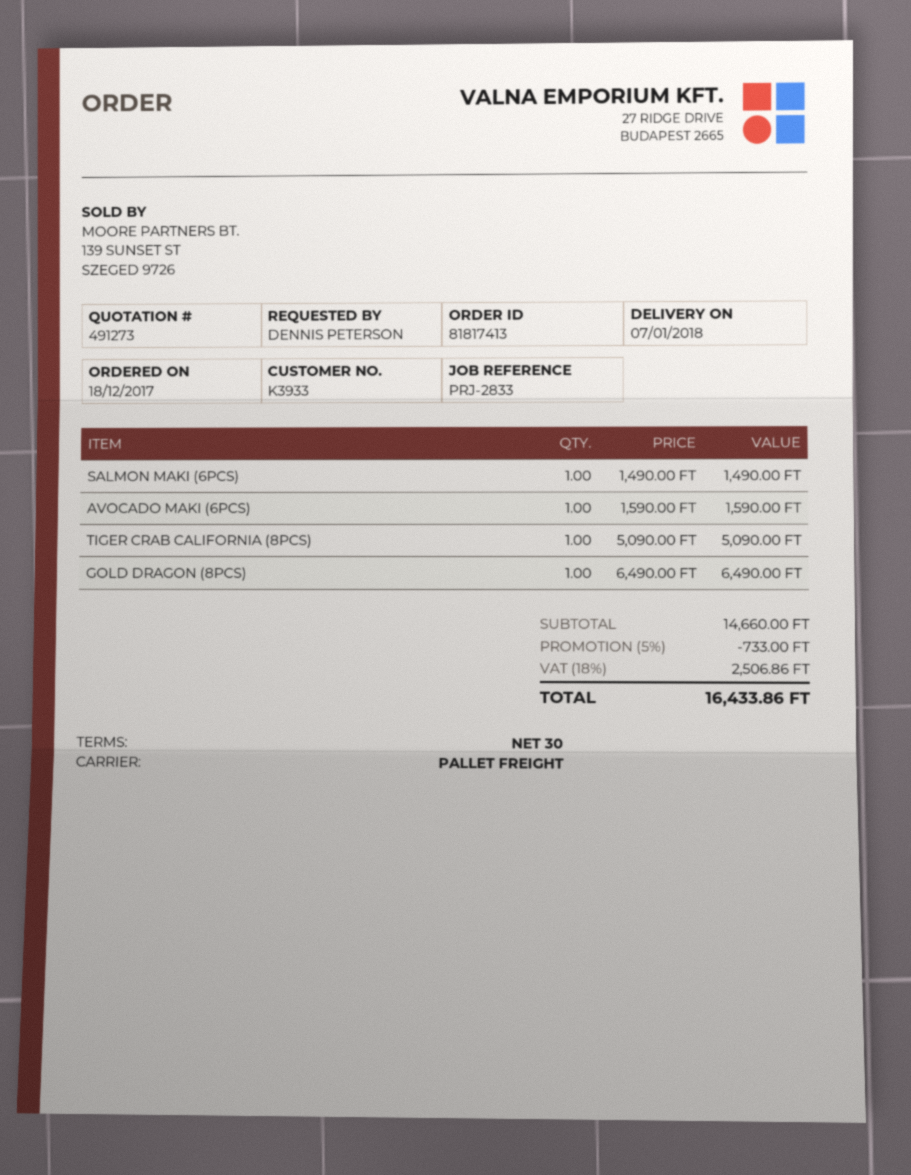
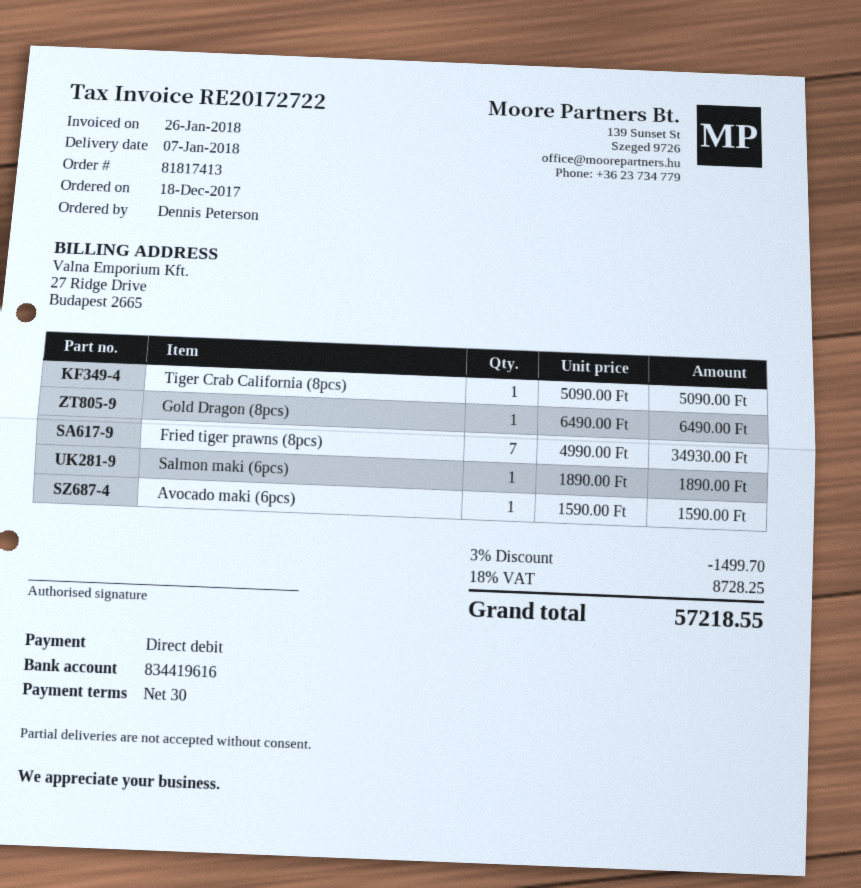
SALMON MAKI (6PCS): 1 x 1490.00 = 1490.00 -> 1 x 1890.00 = 1890.00
Fried tiger prawns (8pcs): none -> 7 x 4990.00 = 34930.00
discount: 5% = 733.00 -> 3% = 1499.70
tax: 18% = 2506.86 -> 18% = 8728.25
total: 16433.86 -> 57218.55

